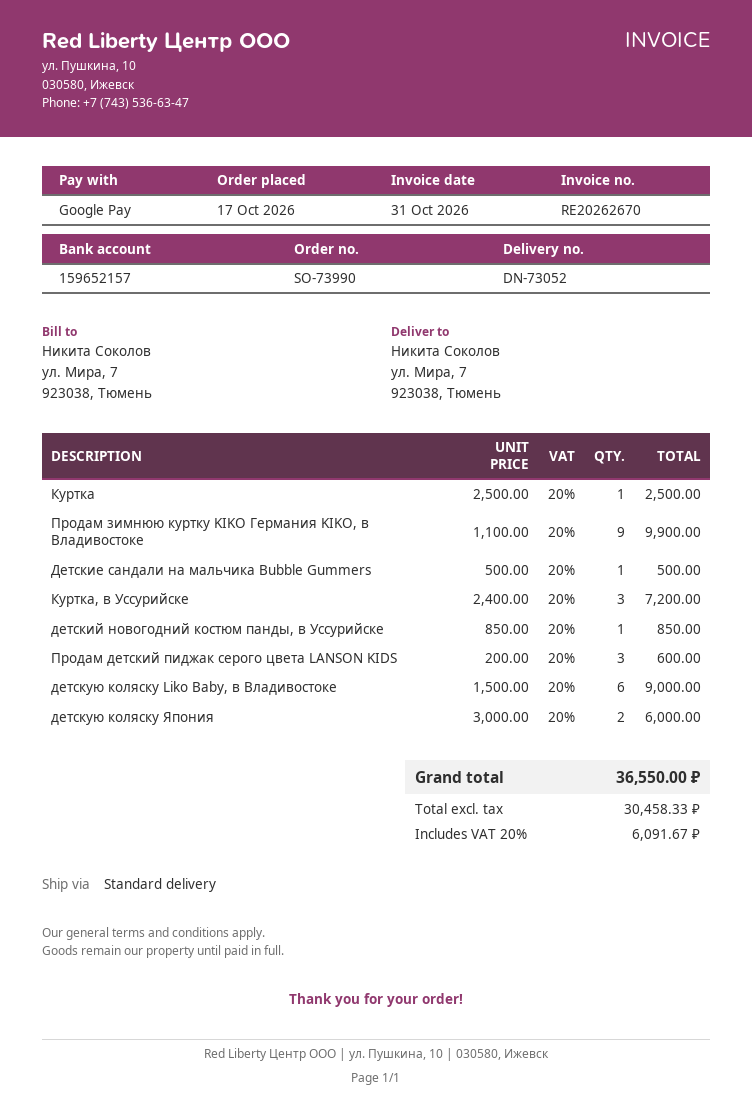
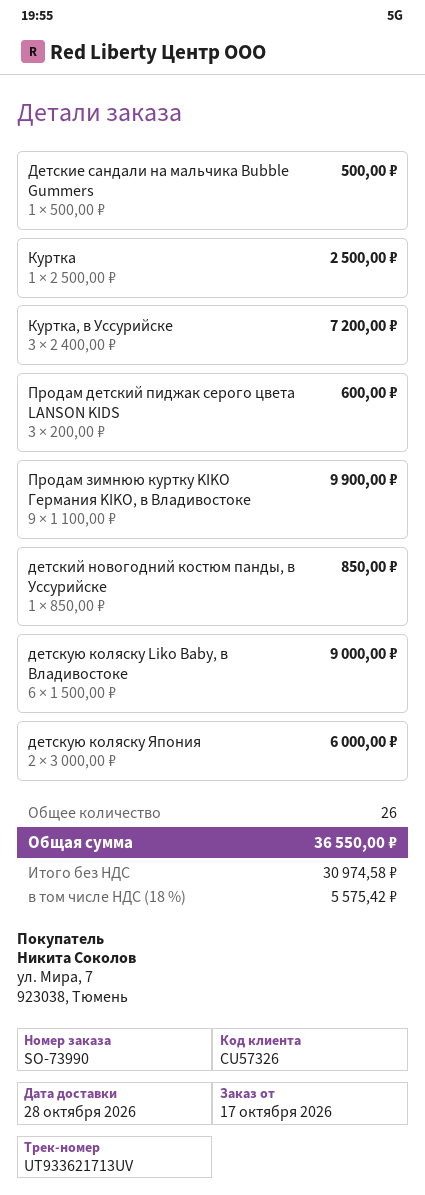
net: 30458.33 -> 30974.58
tax: 20% = 6091.67 -> 18% = 5575.42

